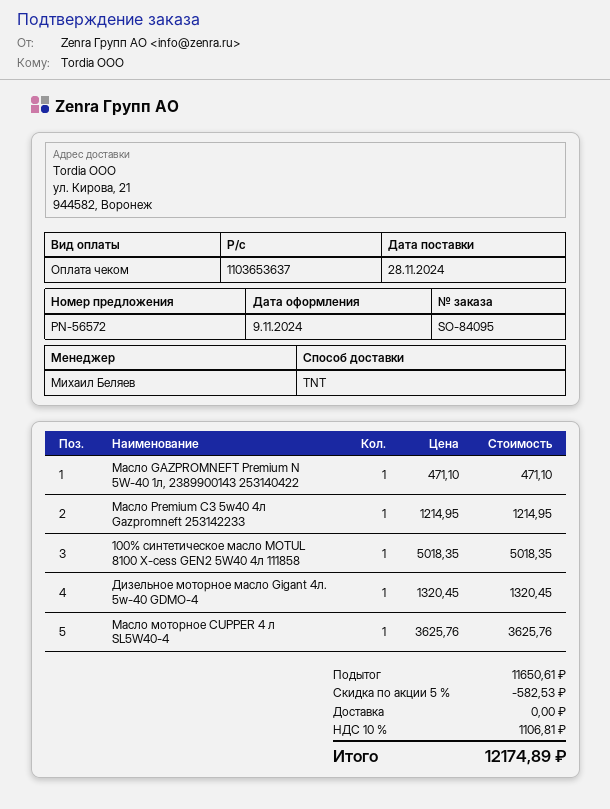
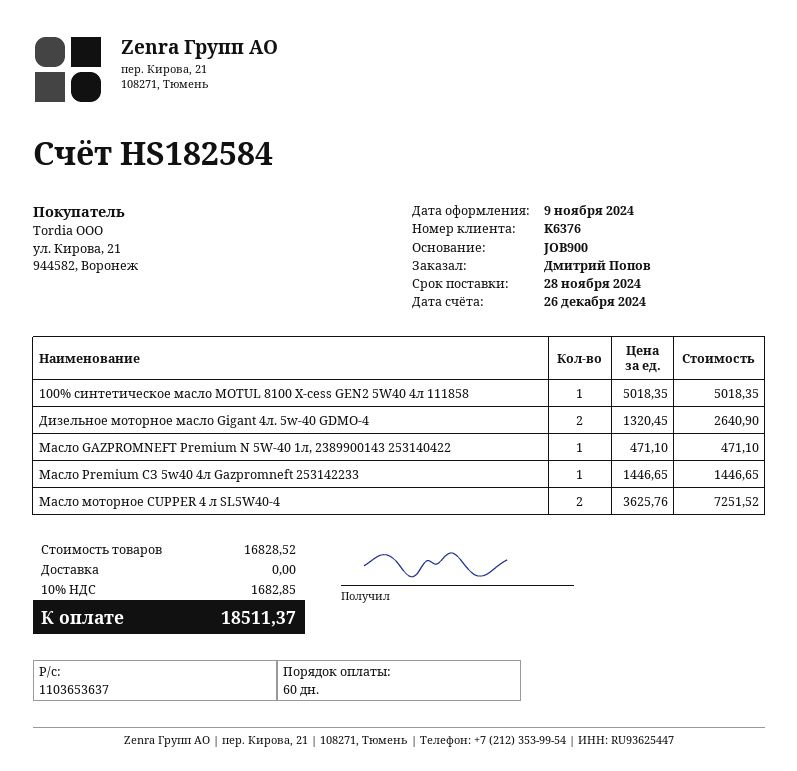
Масло Premium СЗ 5w40 4л Gazpromneft 253142233: 1 x 1214.95 = 1214.95 -> 1 x 1446.65 = 1446.65
Дизельное моторное масло Gigant 4л. 5w-40 GDMO-4: 1 x 1320.45 = 1320.45 -> 2 x 1320.45 = 2640.90
Масло моторное CUPPER 4 л SL5W40-4: 1 x 3625.76 = 3625.76 -> 2 x 3625.76 = 7251.52
subtotal: 11650.61 -> 16828.52
discount: 5% = 582.53 -> none
tax: 10% = 1106.81 -> 10% = 1682.85
total: 12174.89 -> 18511.37

